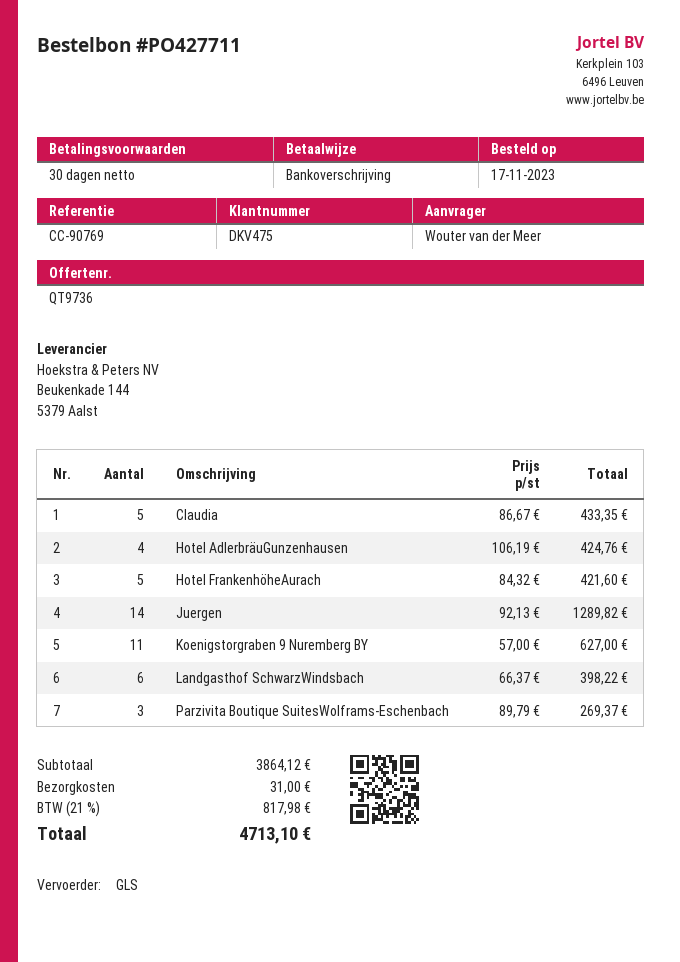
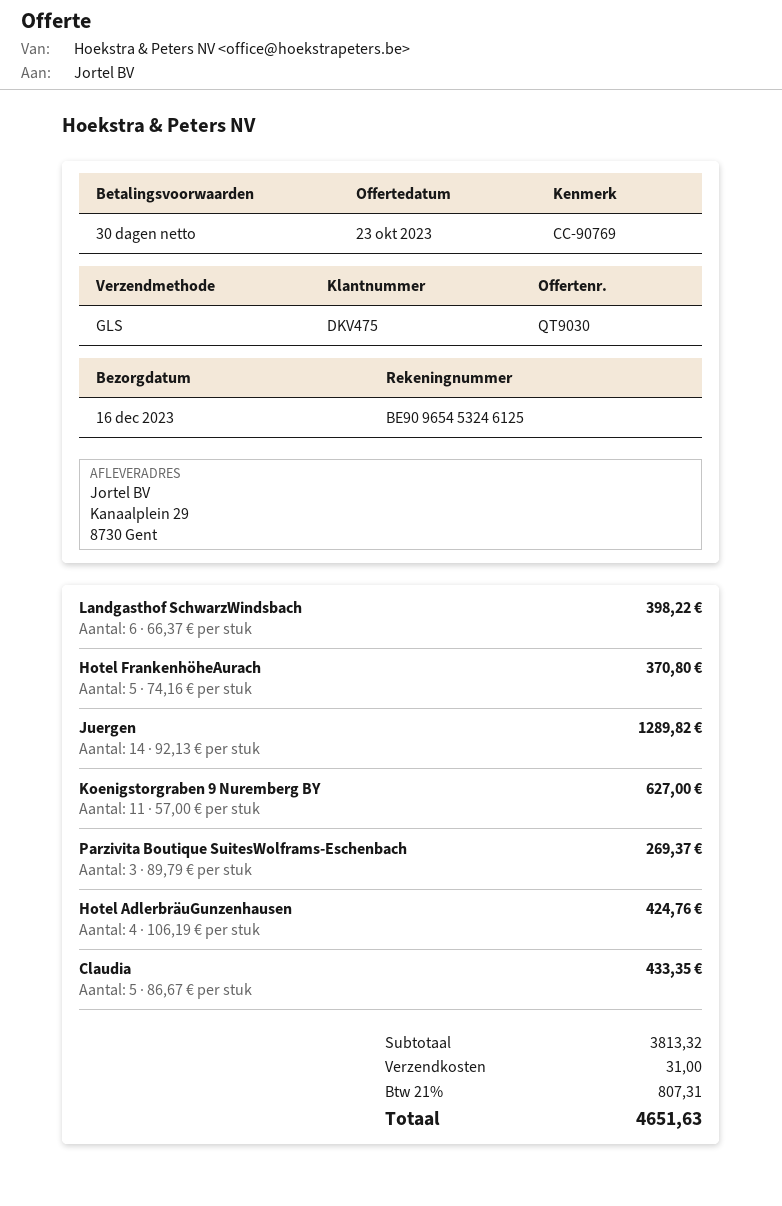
quote number: QT9736 -> QT9030
Hotel FrankenhöheAurach: 5 x 84.32 = 421.60 -> 5 x 74.16 = 370.80
subtotal: 3864.12 -> 3813.32
tax: 21% = 817.98 -> 21% = 807.31
total: 4713.10 -> 4651.63

